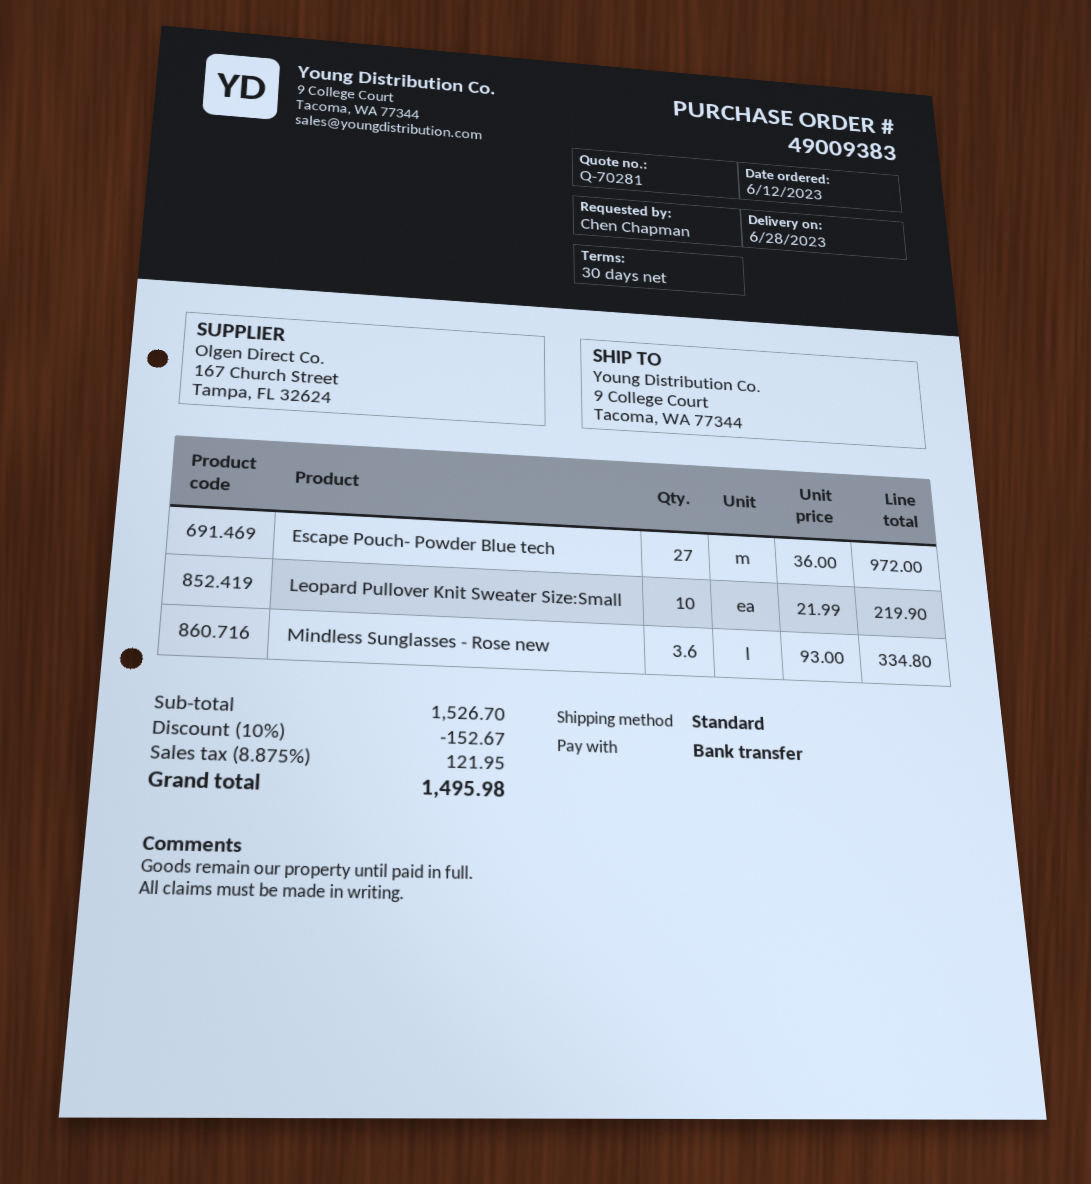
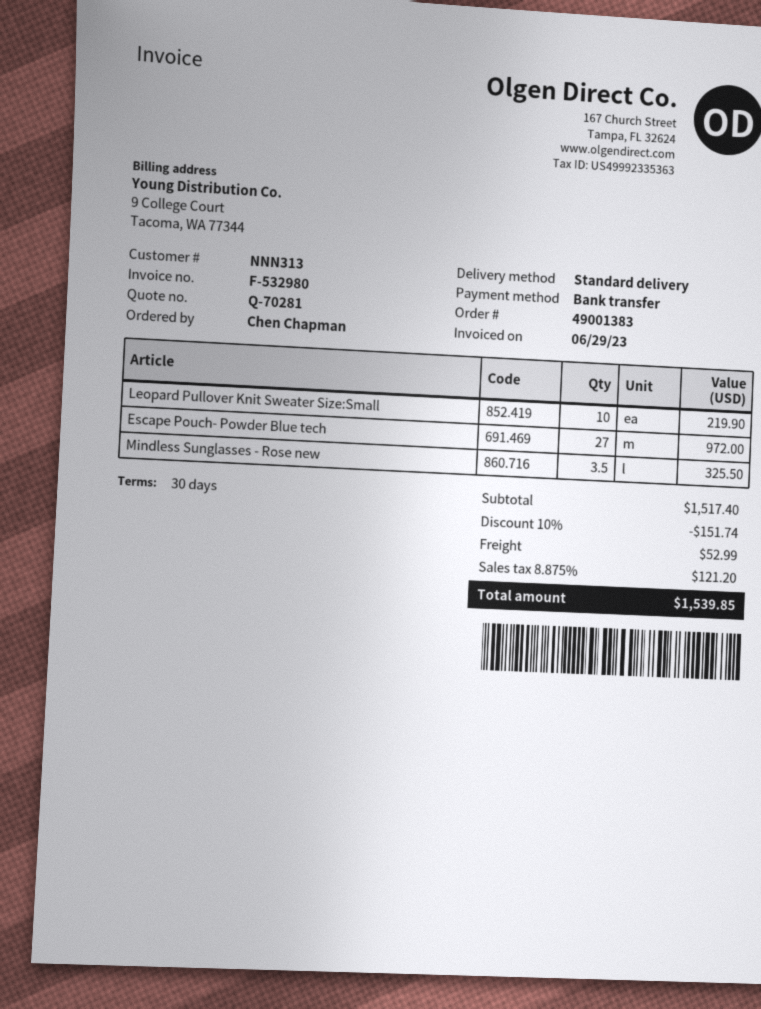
order number: 49009383 -> 49001383
Mindless Sunglasses - Rose new: 3.6 for 334.80 -> 3.5 for 325.50
subtotal: 1526.70 -> 1517.40
discount: 10% = 152.67 -> 10% = 151.74
shipping: none -> 52.99
tax: 8.875% = 121.95 -> 8.875% = 121.20
total: 1495.98 -> 1539.85

